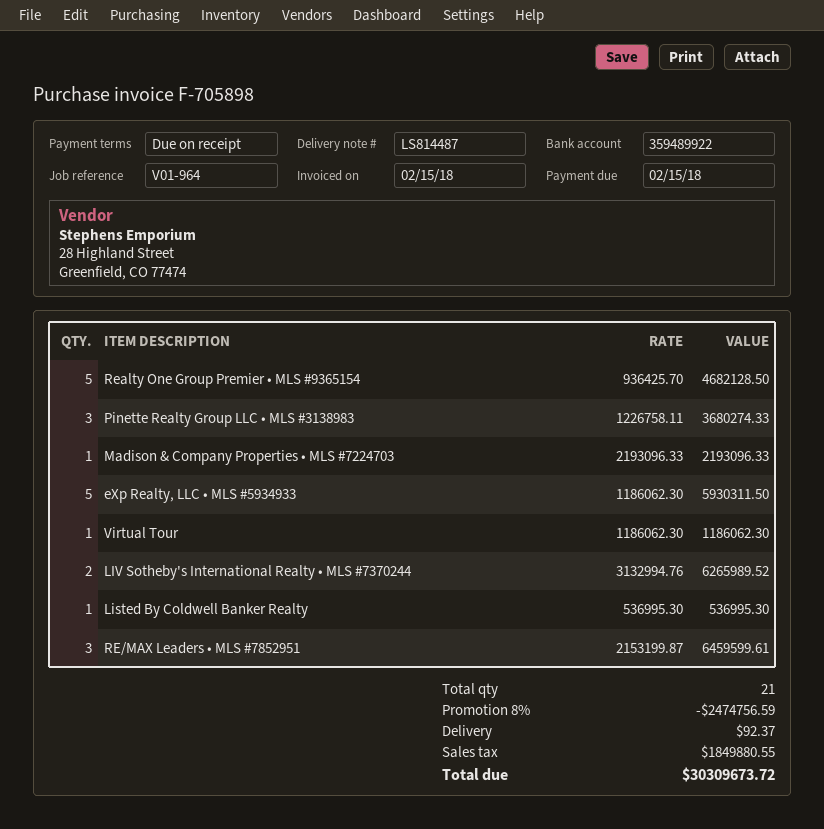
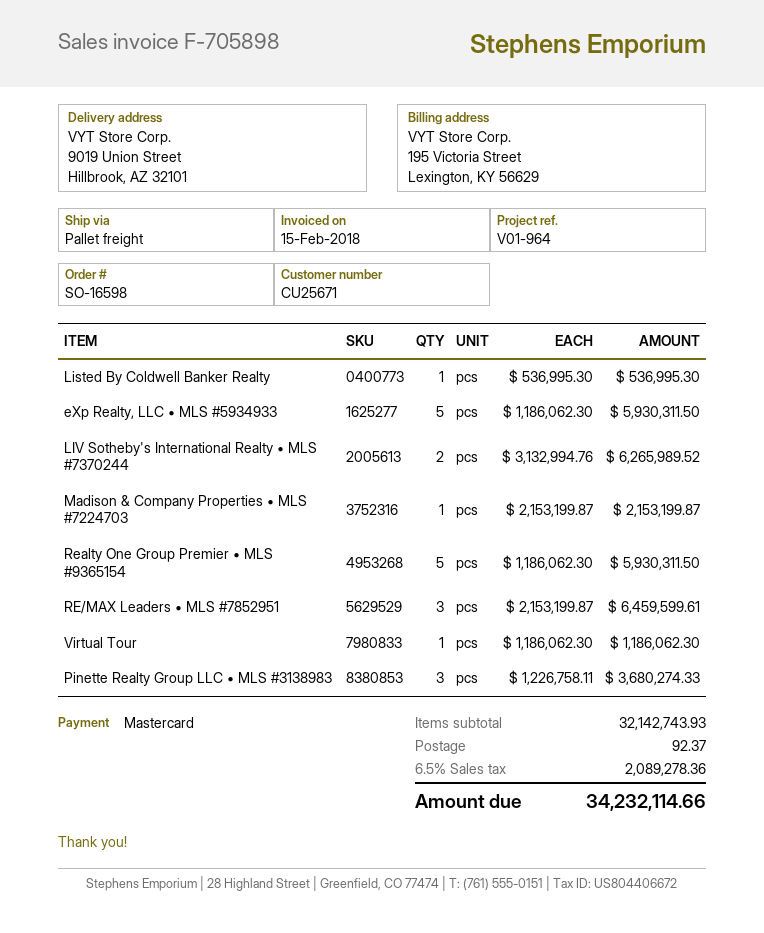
Realty One Group Premier • MLS #9365154: 5 x 936425.70 = 4682128.50 -> 5 x 1186062.30 = 5930311.50
Madison & Company Properties • MLS #7224703: 1 x 2193096.33 = 2193096.33 -> 1 x 2153199.87 = 2153199.87
discount: 8% = 2474756.59 -> none
tax: 1849880.55 -> 2089278.36
total: 30309673.72 -> 34232114.66

